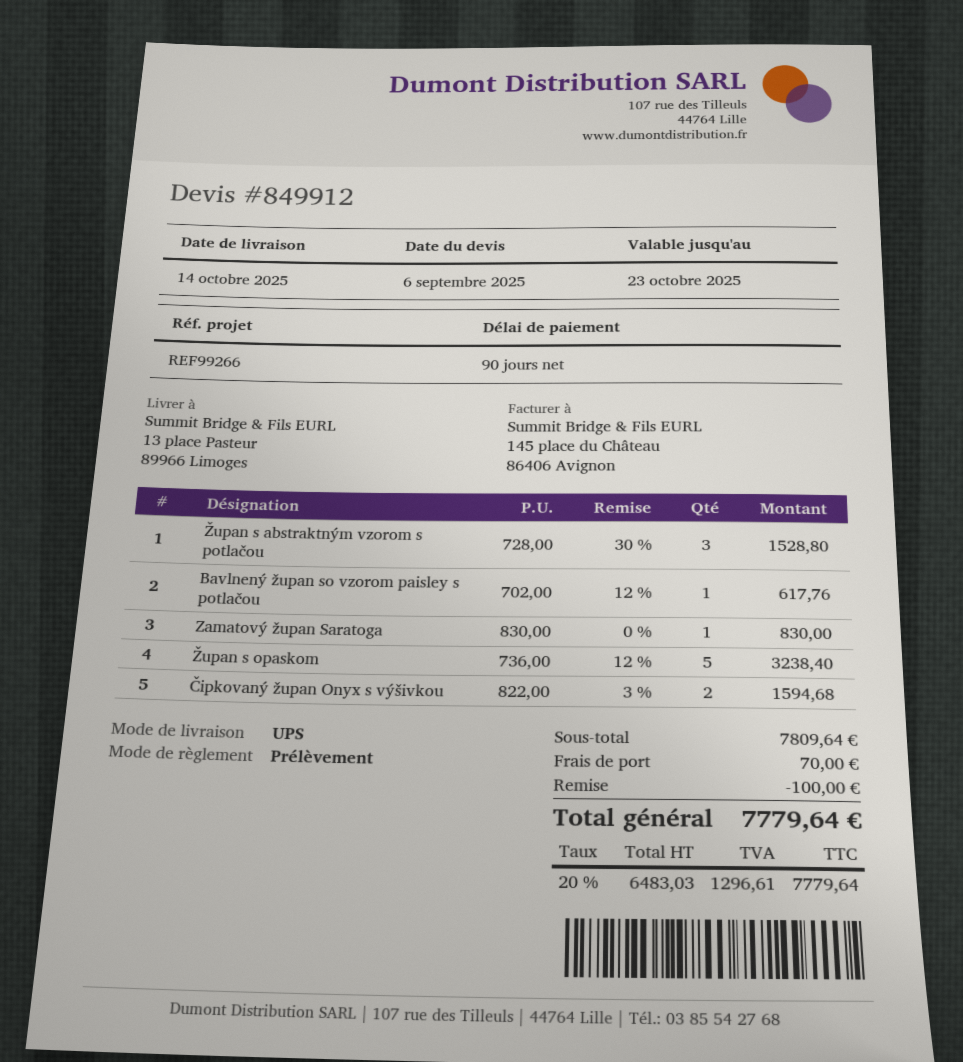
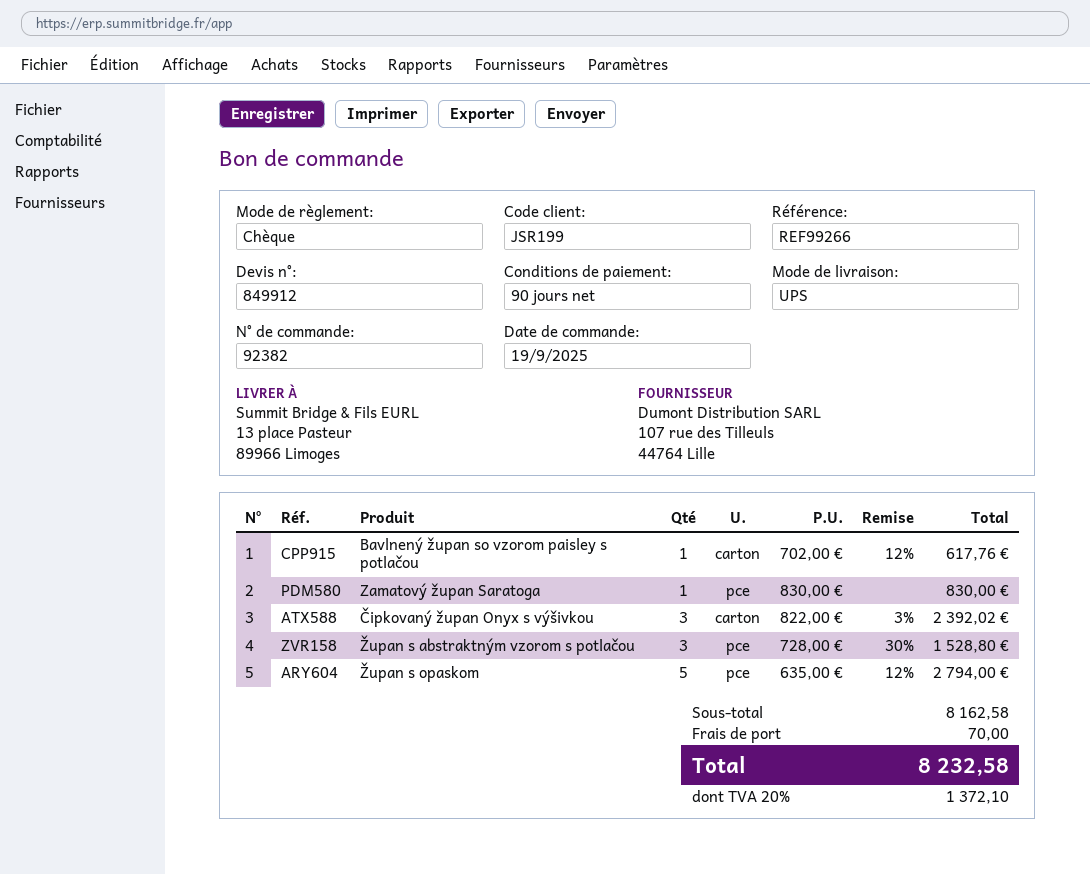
payment method: direct debit -> cheque
Župan s opaskom: 5 x 736.00 - 12% = 3238.40 -> 5 x 635.00 - 12% = 2794.00
Čipkovaný župan Onyx s výšivkou: 2 x 822.00 - 3% = 1594.68 -> 3 x 822.00 - 3% = 2392.02
subtotal: 7809.64 -> 8162.58
discount: 100.00 -> none
tax: 20% = 1296.61 -> 20% = 1372.10
total: 7779.64 -> 8232.58

